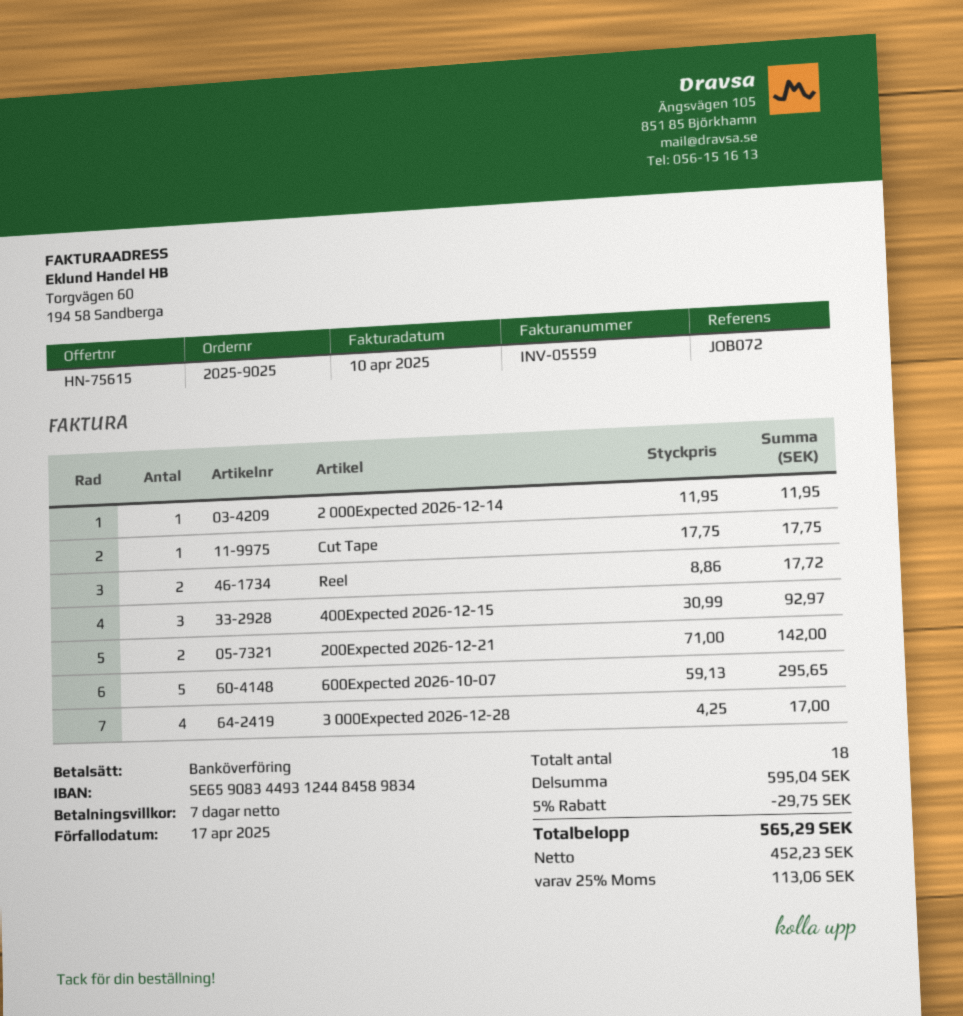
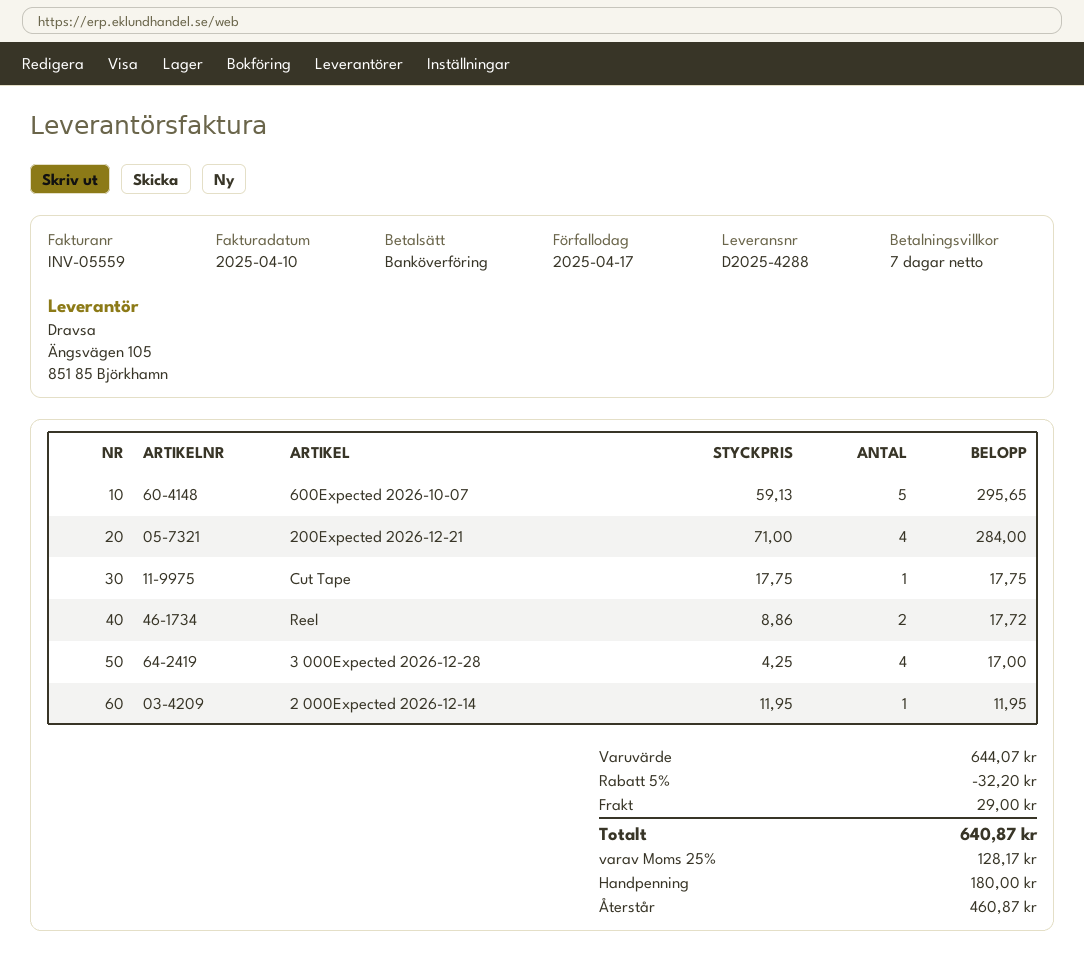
400Expected 2026-12-15: 3 x 30.99 = 92.97 -> none
200Expected 2026-12-21: 2 x 71.00 = 142.00 -> 4 x 71.00 = 284.00
subtotal: 595.04 -> 644.07
discount: 5% = 29.75 -> 5% = 32.20
shipping: none -> 29.00
tax: 25% = 113.06 -> 25% = 128.17
total: 565.29 -> 640.87

